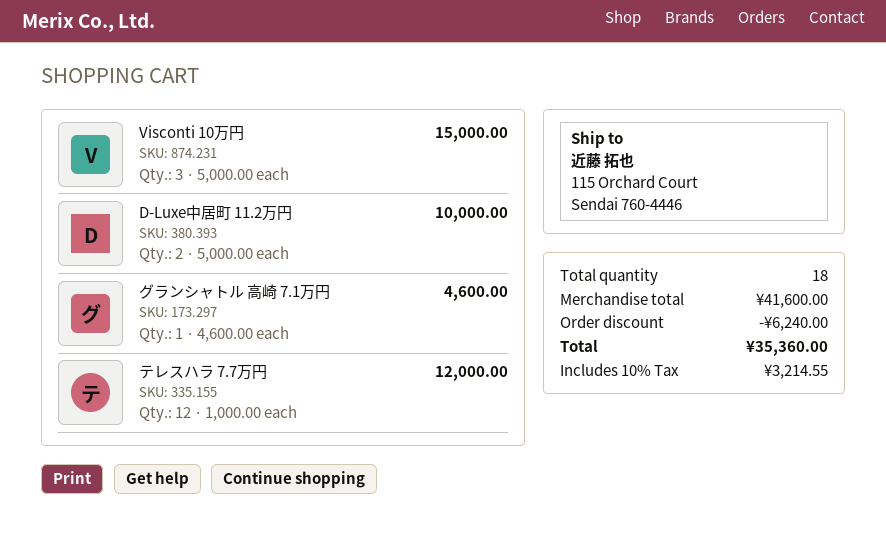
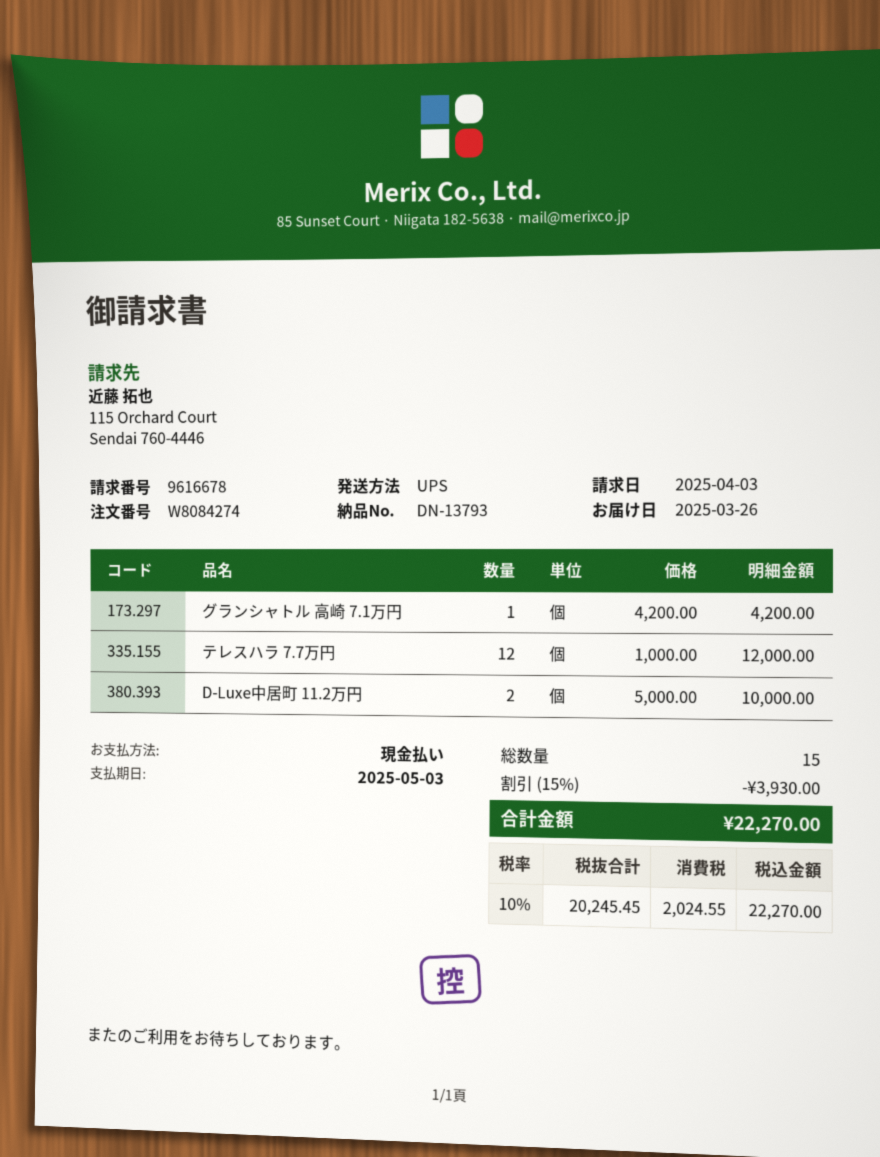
Visconti 10万円: 3 x 5000.00 = 15000.00 -> none
グランシャトル 高崎 7.1万円: 1 x 4600.00 = 4600.00 -> 1 x 4200.00 = 4200.00
total quantity: 18 -> 15
discount: 6240.00 -> 3930.00
tax: 10% = 3214.55 -> 10% = 2024.55
total: 35360.00 -> 22270.00

